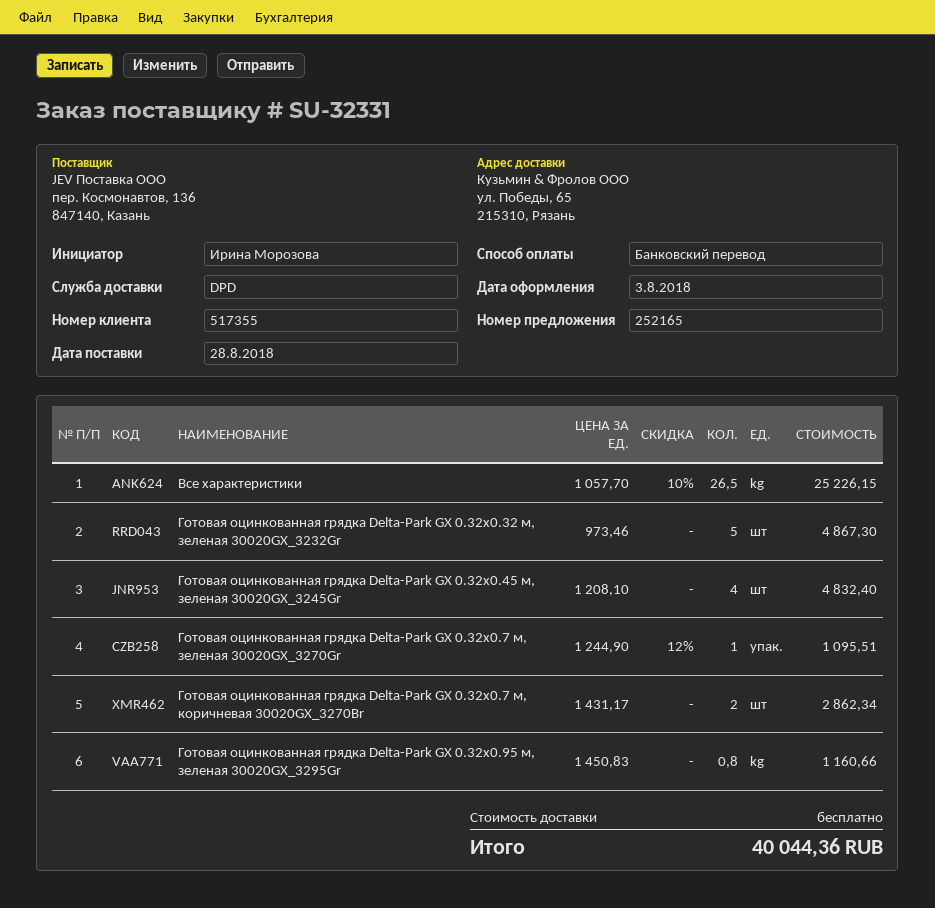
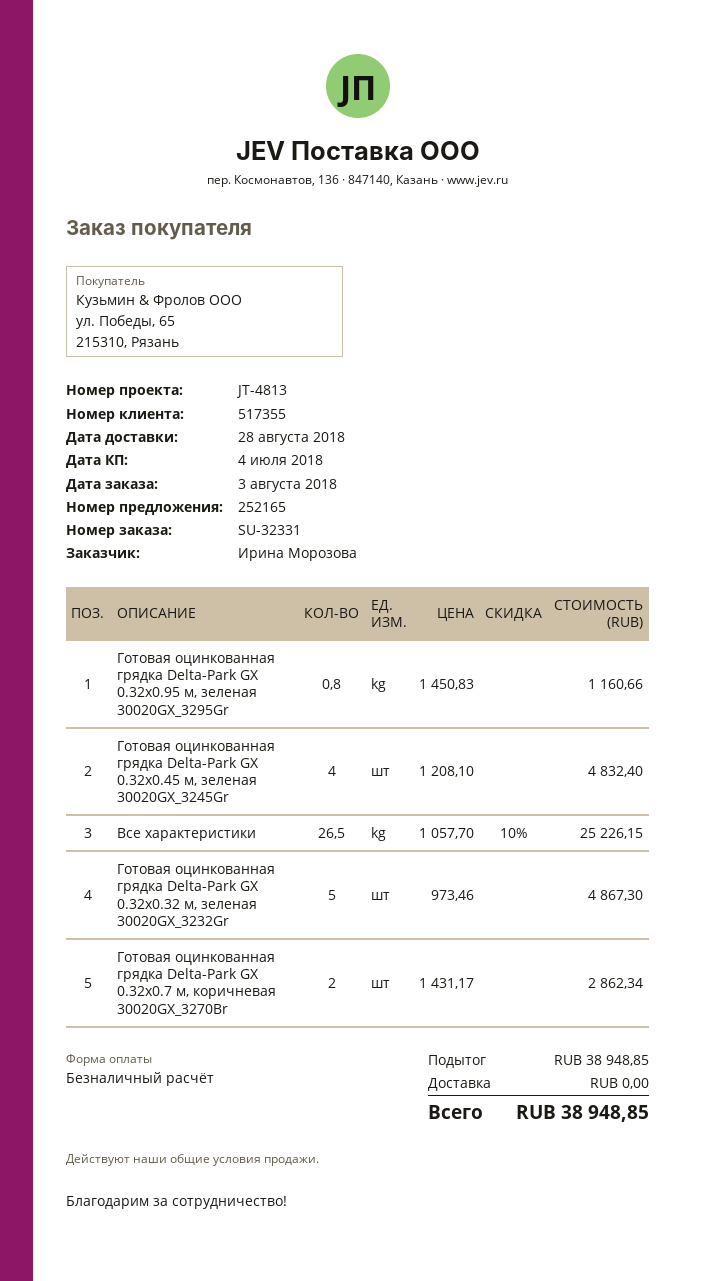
Готовая оцинкованная грядка Delta-Park GX 0.32x0.7 м, зеленая 30020GX_3270Gr: 1 x 1244.90 - 12% = 1095.51 -> none
total: 40044.36 -> 38948.85

